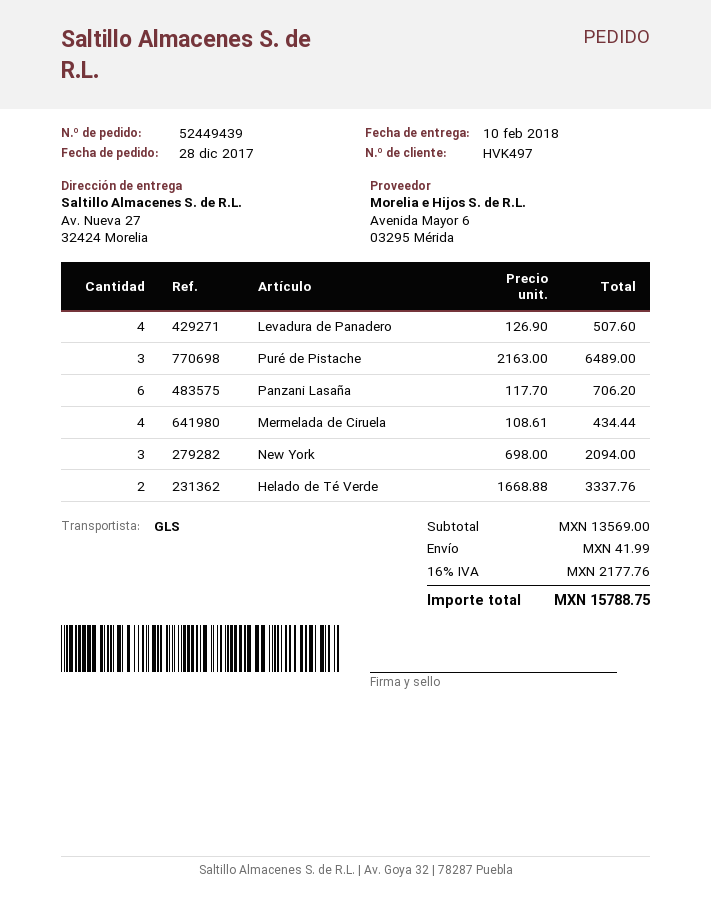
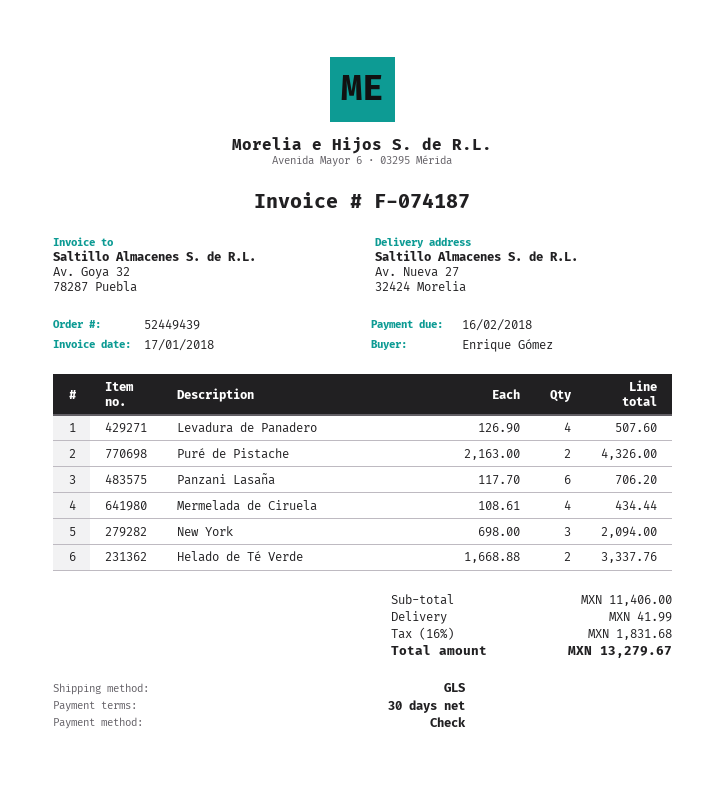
Puré de Pistache: 3 x 2163.00 = 6489.00 -> 2 x 2163.00 = 4326.00
subtotal: 13569.00 -> 11406.00
tax: 16% = 2177.76 -> 16% = 1831.68
total: 15788.75 -> 13279.67

